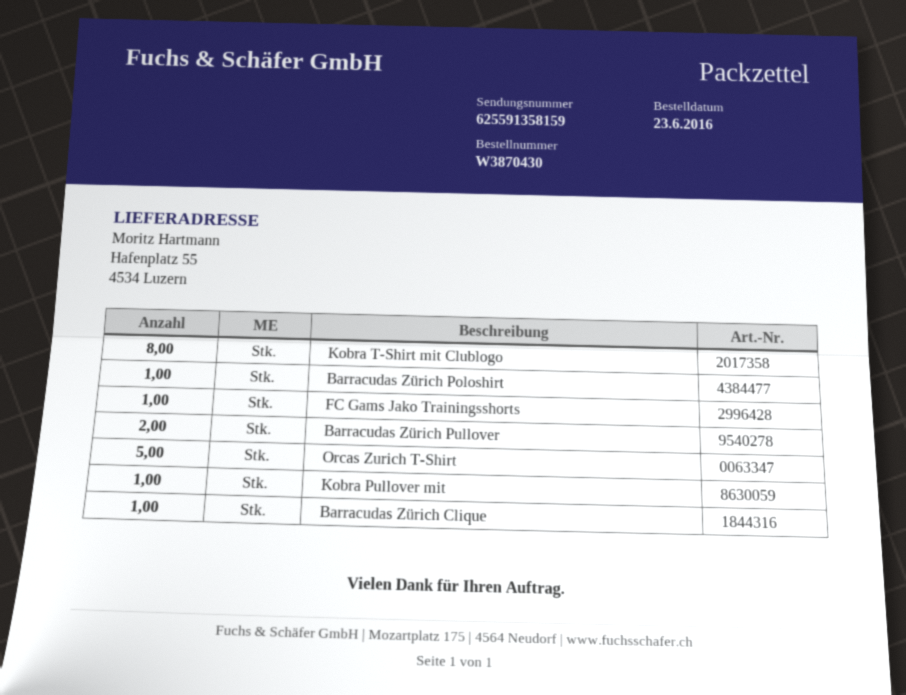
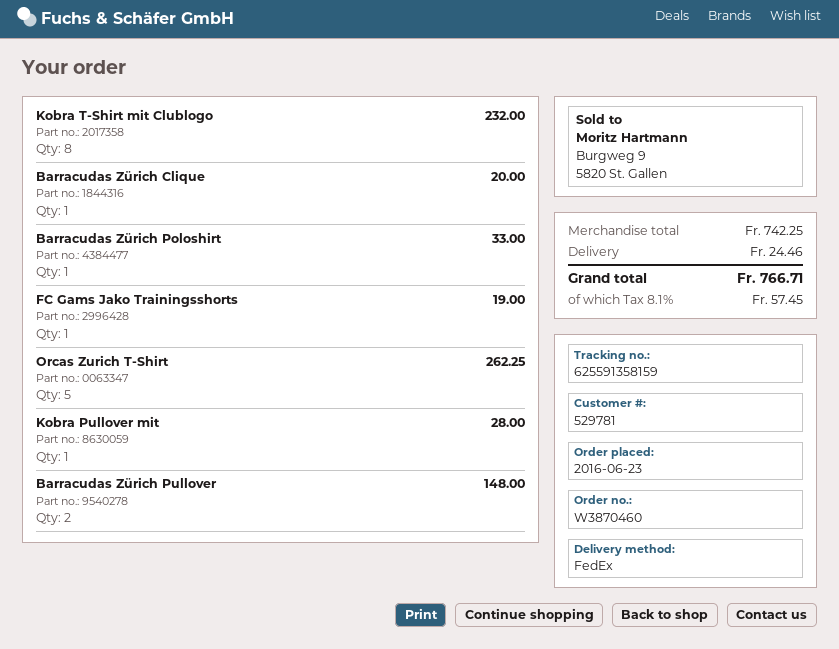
order number: W3870430 -> W3870460

